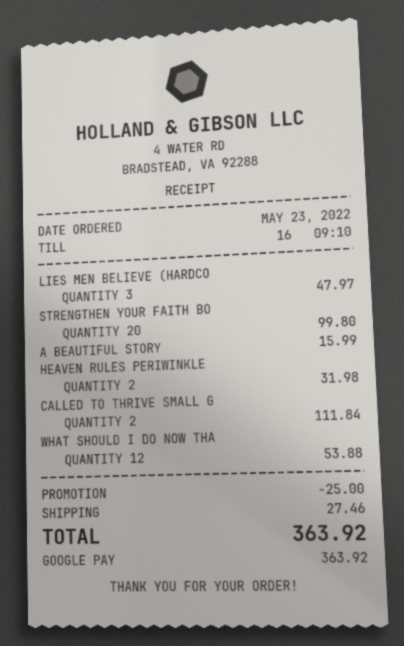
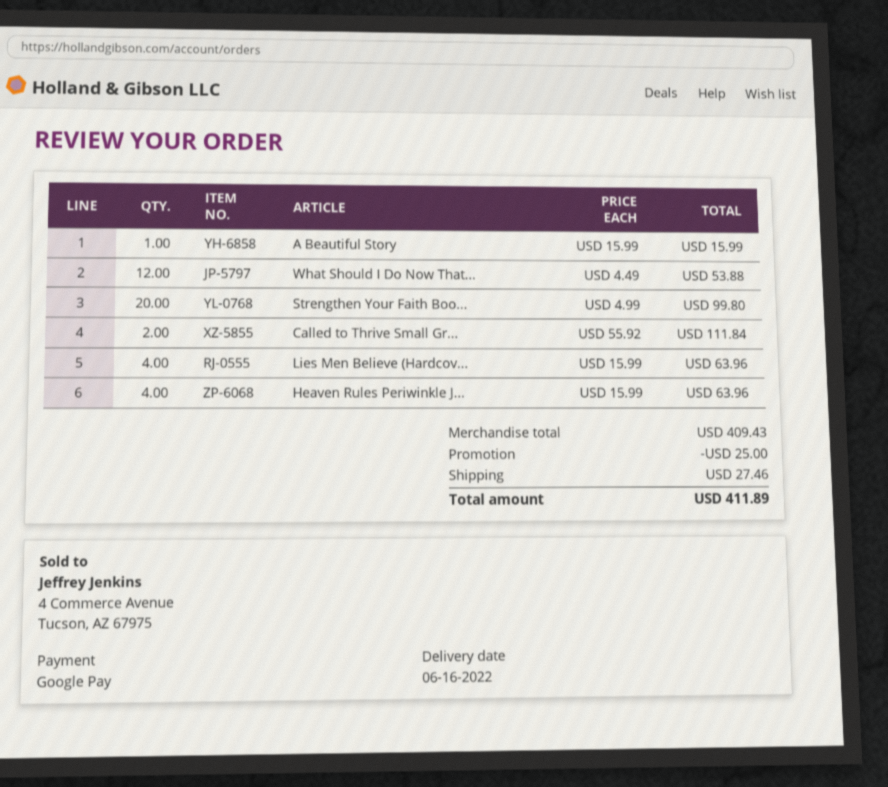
LIES MEN BELIEVE (HARDCO: 3 for 47.97 -> 4 for 63.96
HEAVEN RULES PERIWINKLE: 2 for 31.98 -> 4 for 63.96
total: 363.92 -> 411.89

